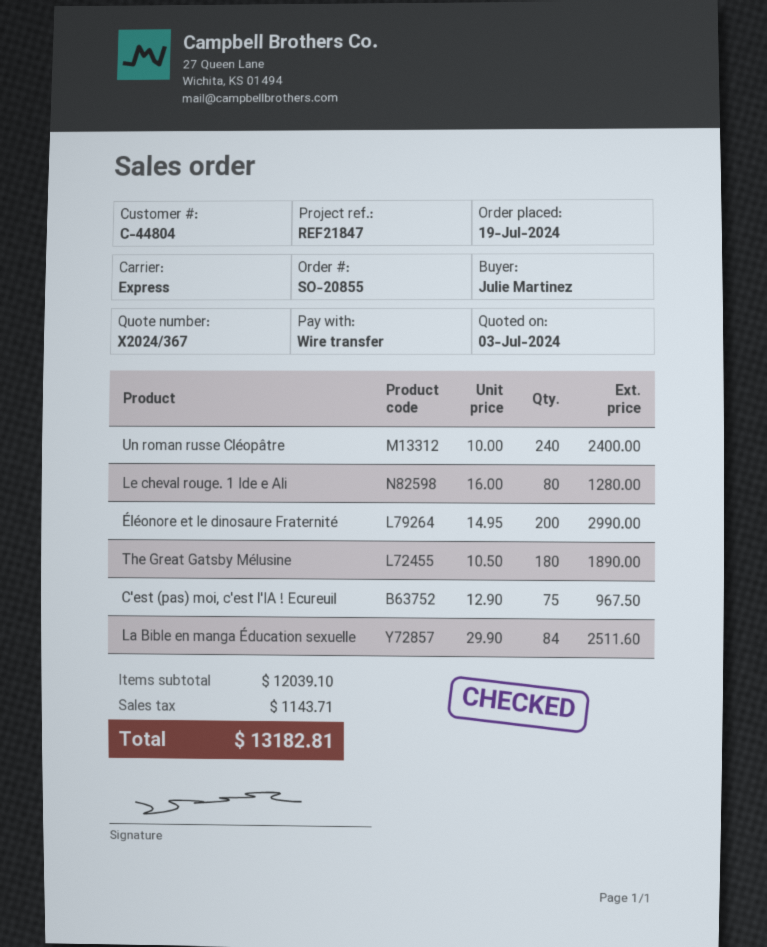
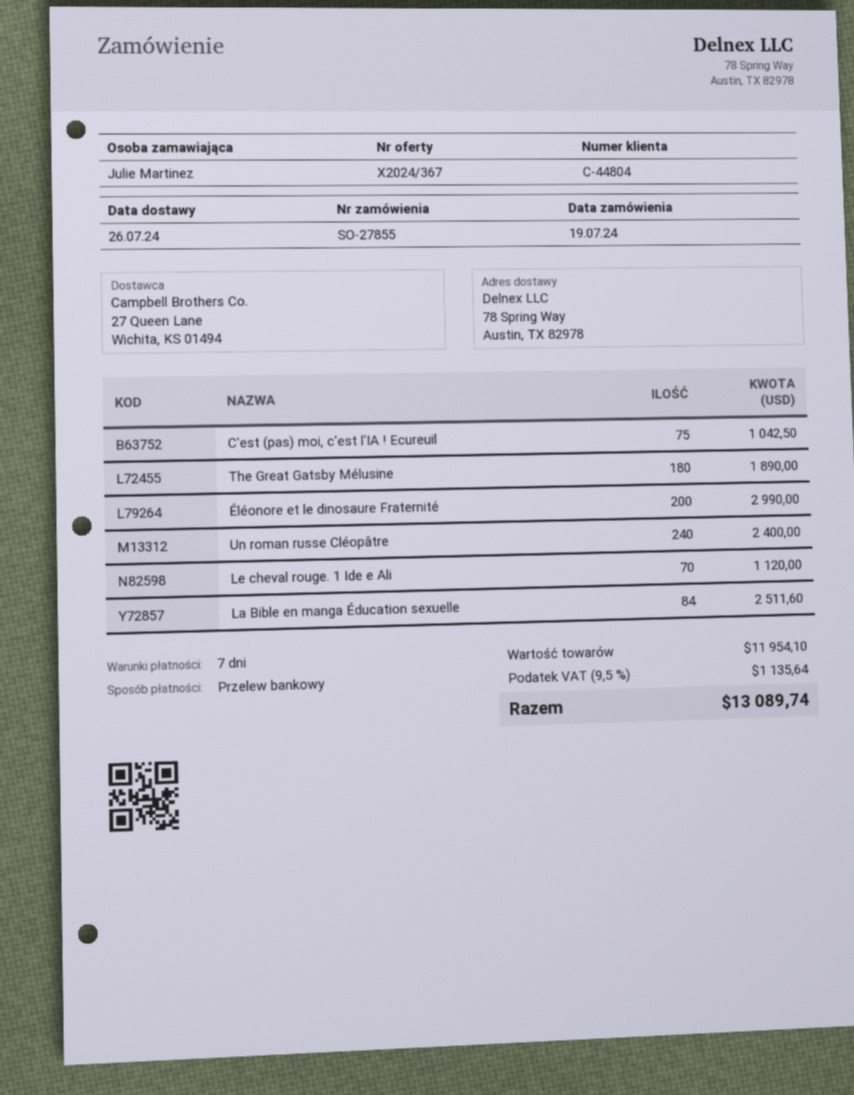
order number: SO-20855 -> SO-27855
Le cheval rouge. 1 Ide e Ali: 80 for 1280.00 -> 70 for 1120.00
C'est (pas) moi, c'est l'IA ! Ecureuil: 75 for 967.50 -> 75 for 1042.50
subtotal: 12039.10 -> 11954.10
tax: 1143.71 -> 1135.64
total: 13182.81 -> 13089.74

